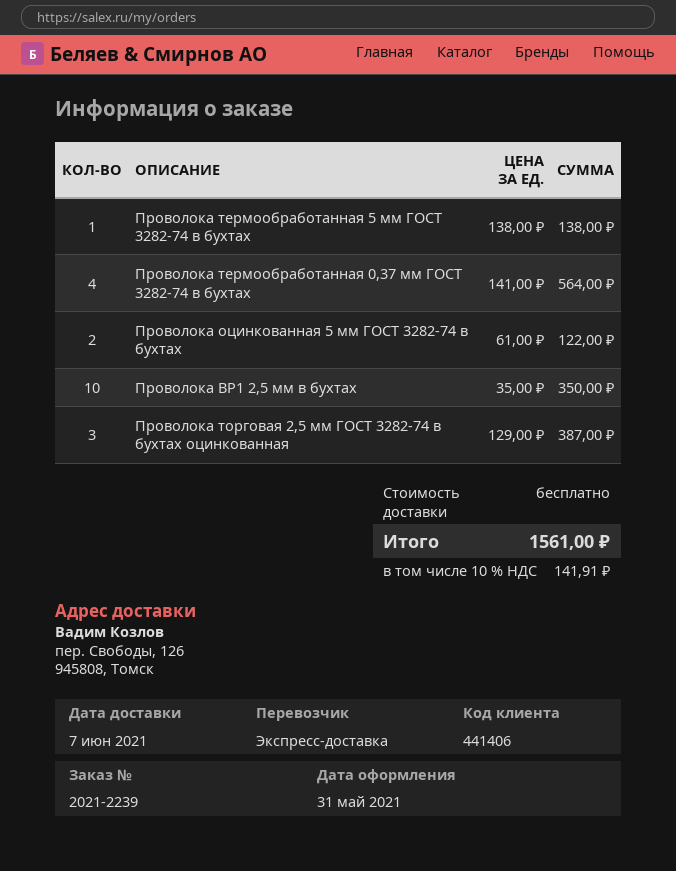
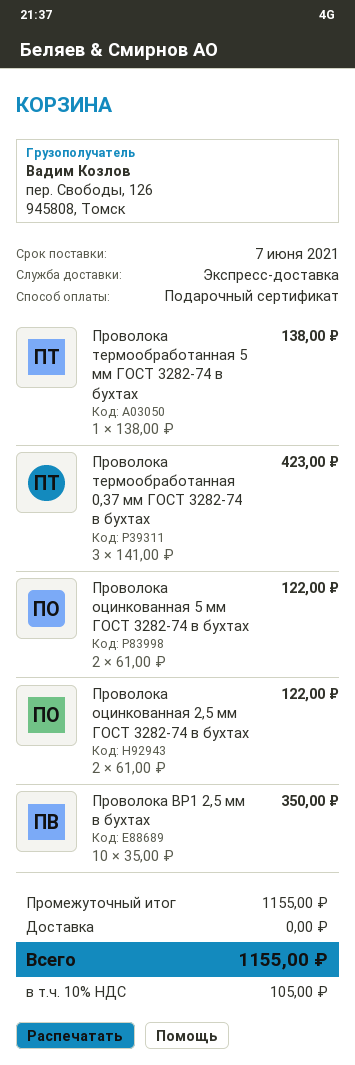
Проволока термообработанная 0,37 мм ГОСТ 3282-74 в бухтах: 4 x 141.00 = 564.00 -> 3 x 141.00 = 423.00
Проволока торговая 2,5 мм ГОСТ 3282-74 в бухтах оцинкованная: 3 x 129.00 = 387.00 -> none
Проволока оцинкованная 2,5 мм ГОСТ 3282-74 в бухтах: none -> 2 x 61.00 = 122.00
tax: 10% = 141.91 -> 10% = 105.00
total: 1561.00 -> 1155.00

